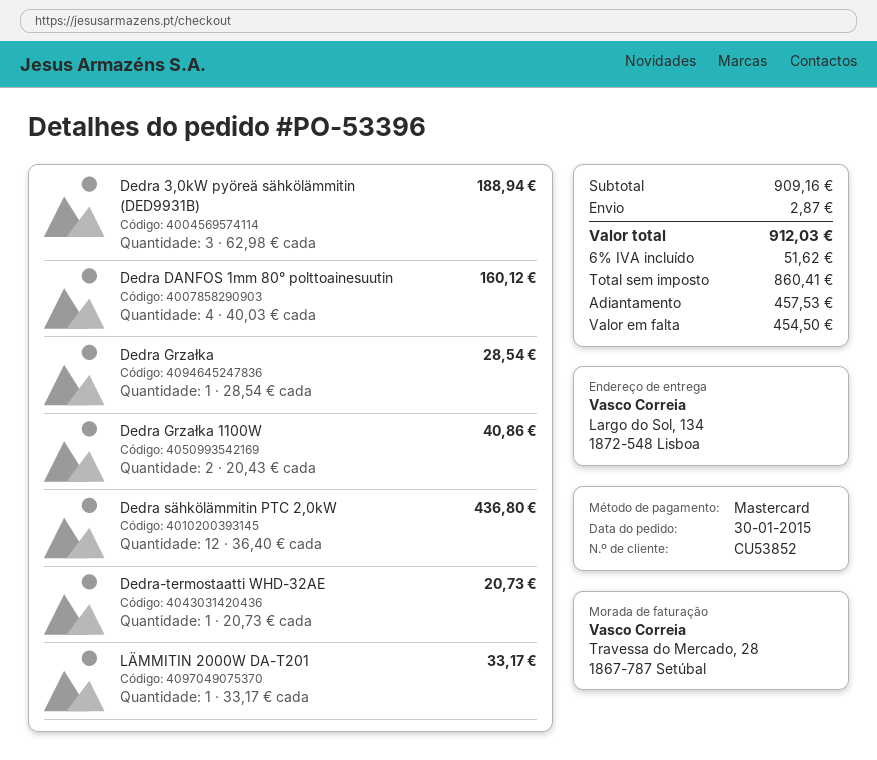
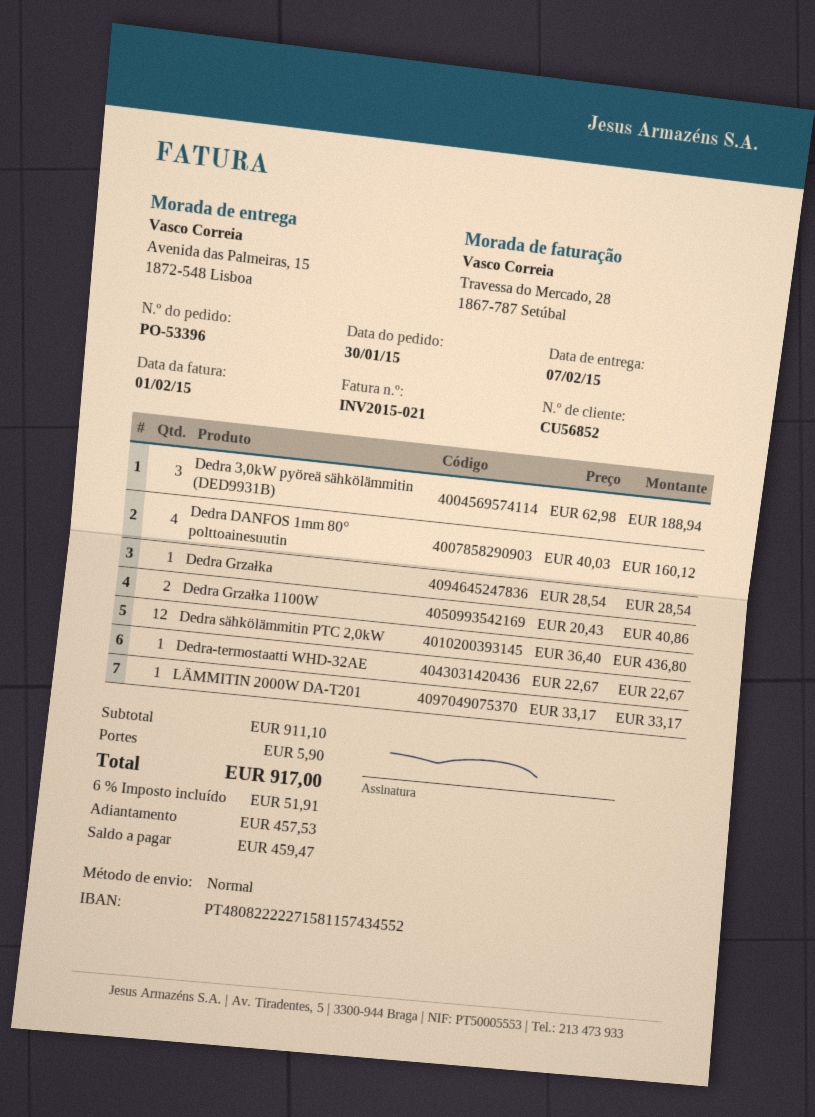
customer number: CU53852 -> CU56852
ship to: Largo do Sol, 134, 1872-548 Lisboa -> Avenida das Palmeiras, 15, 1872-548 Lisboa
Dedra-termostaatti WHD-32AE: 1 x 20.73 = 20.73 -> 1 x 22.67 = 22.67
subtotal: 909.16 -> 911.10
shipping: 2.87 -> 5.90
tax: 6% = 51.62 -> 6% = 51.91
total: 912.03 -> 917.00
balance: 454.50 -> 459.47

